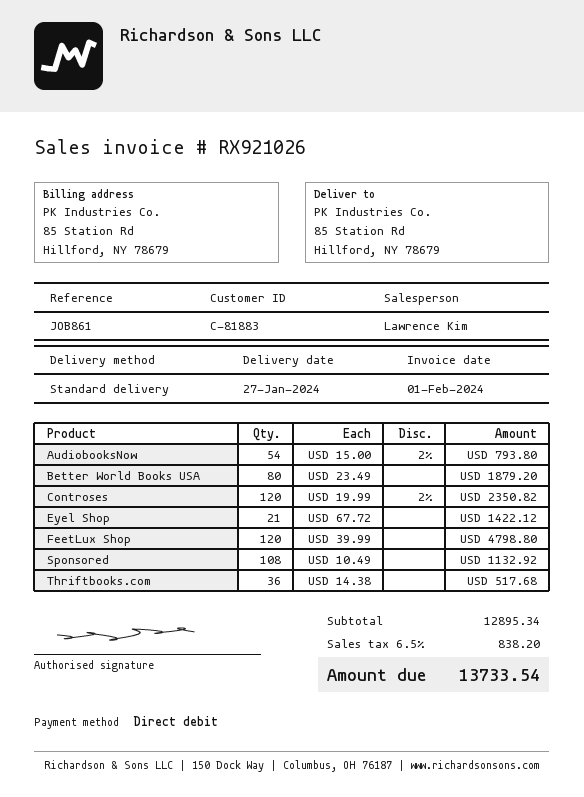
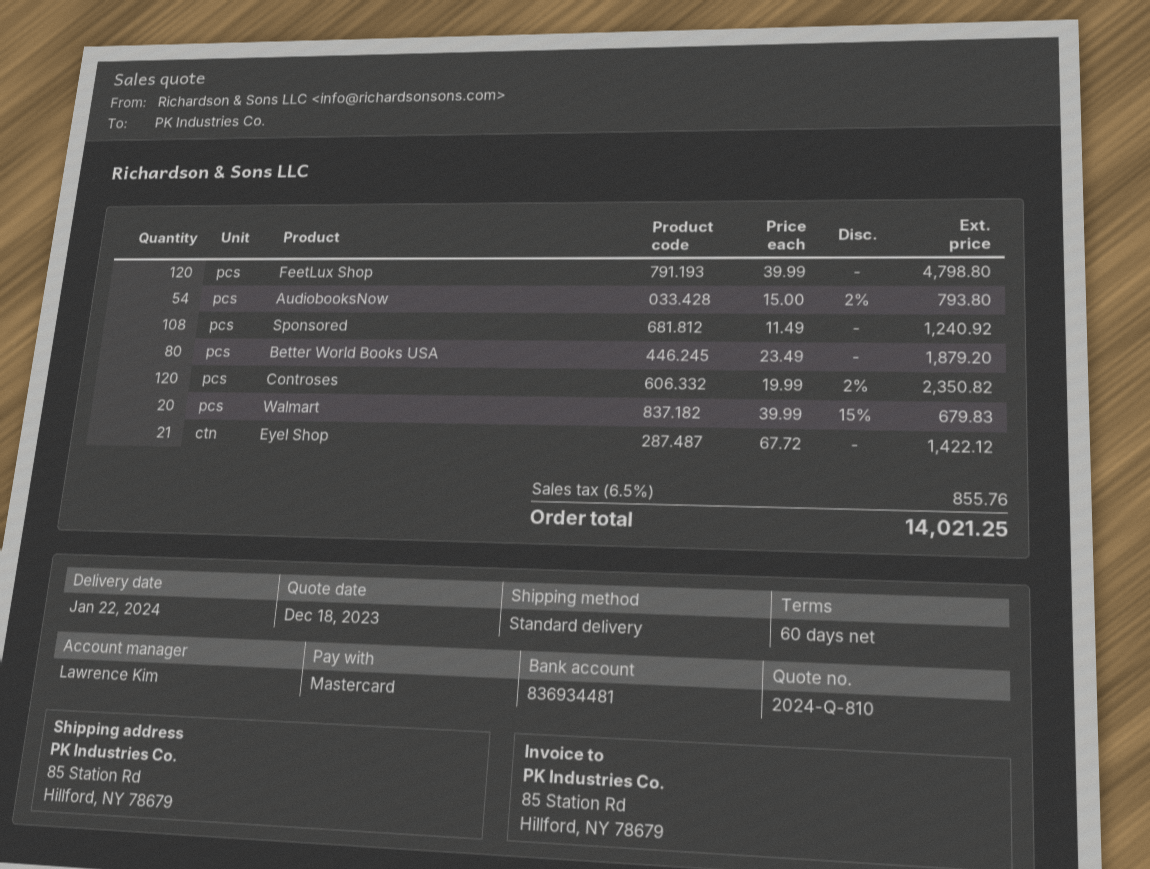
delivery date: 2024-01-27 -> 2024-01-22
payment method: direct debit -> Mastercard
Sponsored: 108 x 10.49 = 1132.92 -> 108 x 11.49 = 1240.92
Thriftbooks.com: 36 x 14.38 = 517.68 -> none
Walmart: none -> 20 x 39.99 - 15% = 679.83
tax: 6.5% = 838.20 -> 6.5% = 855.76
total: 13733.54 -> 14021.25

